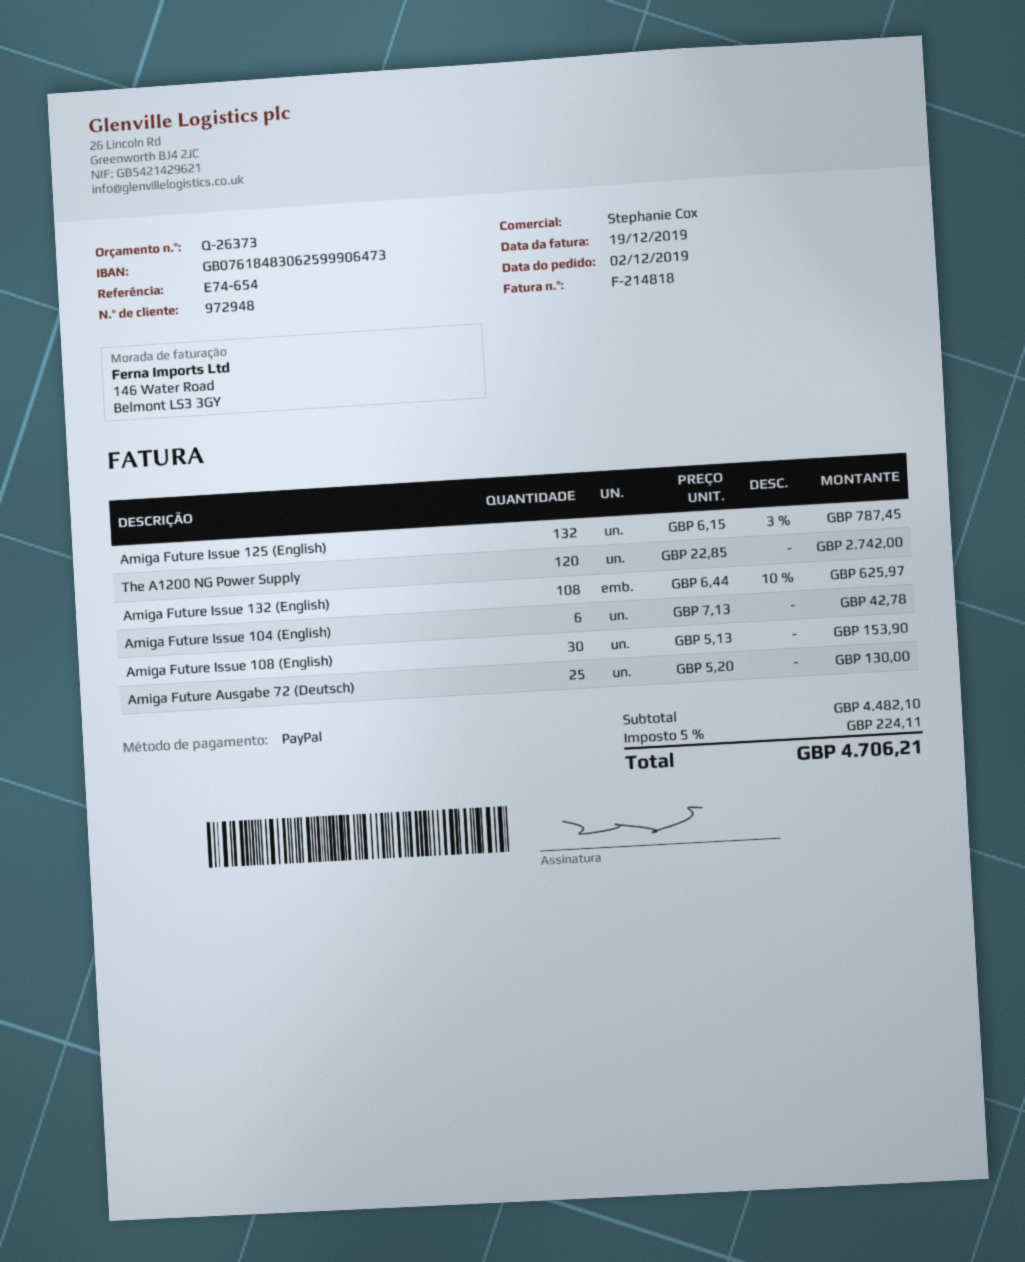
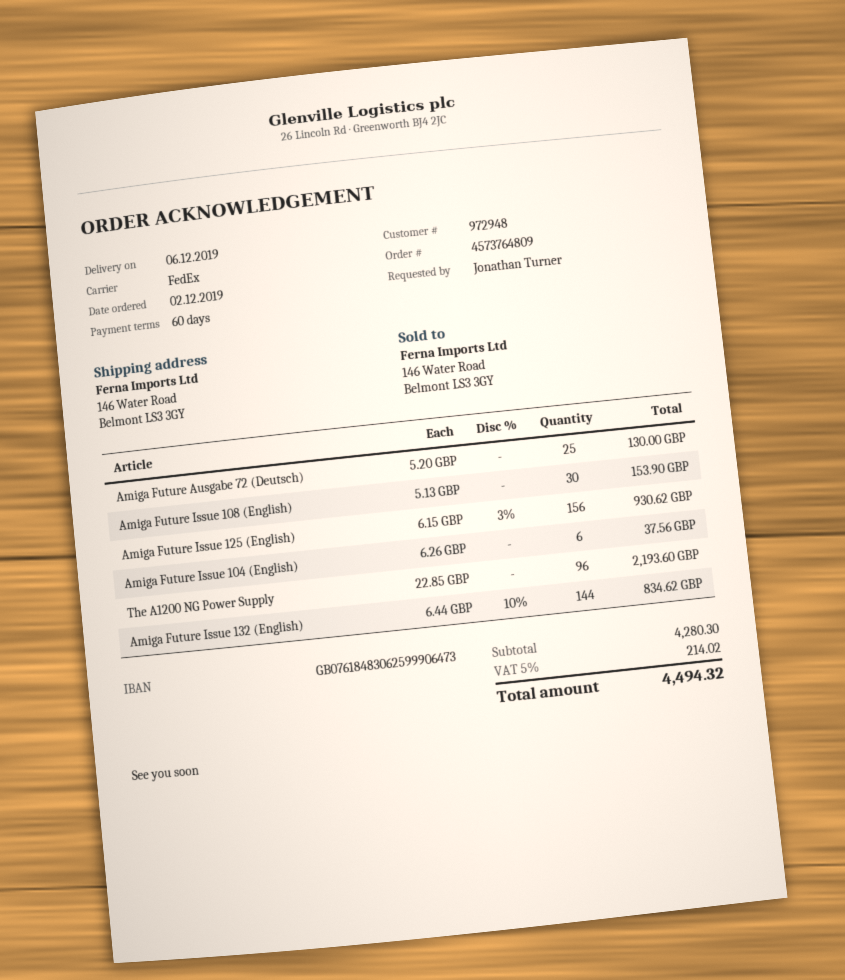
Amiga Future Issue 125 (English): 132 x 6.15 - 3% = 787.45 -> 156 x 6.15 - 3% = 930.62
The A1200 NG Power Supply: 120 x 22.85 = 2742.00 -> 96 x 22.85 = 2193.60
Amiga Future Issue 132 (English): 108 x 6.44 - 10% = 625.97 -> 144 x 6.44 - 10% = 834.62
Amiga Future Issue 104 (English): 6 x 7.13 = 42.78 -> 6 x 6.26 = 37.56
subtotal: 4482.10 -> 4280.30
tax: 5% = 224.11 -> 5% = 214.02
total: 4706.21 -> 4494.32

